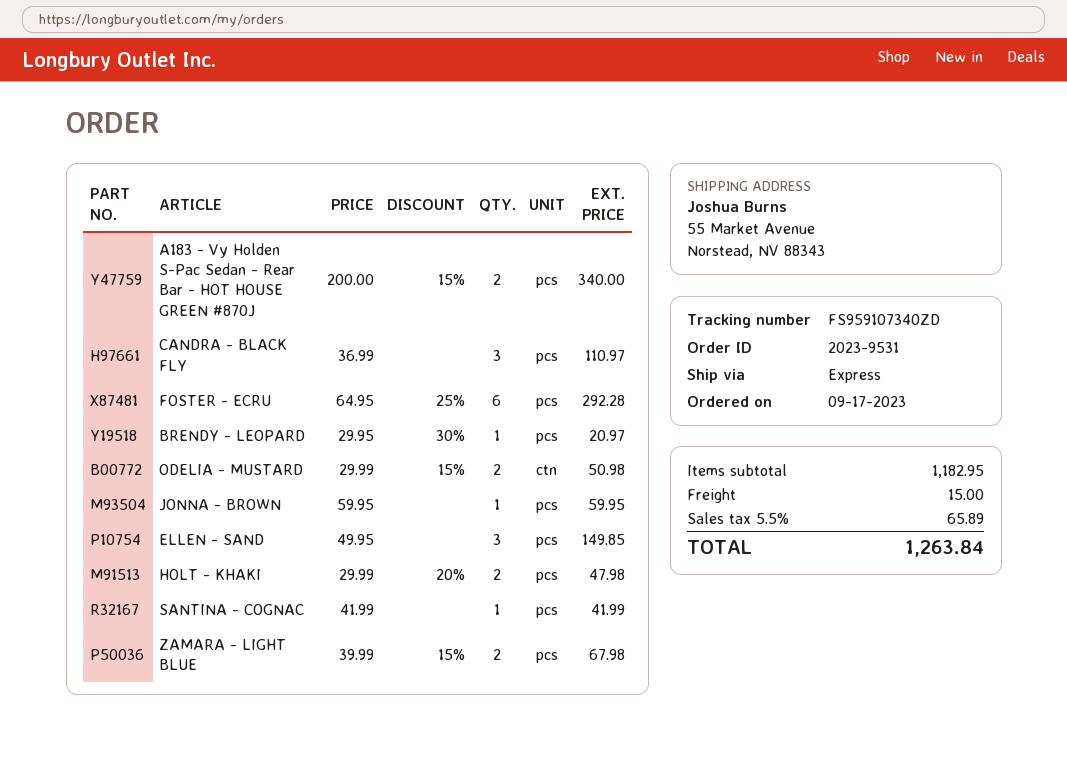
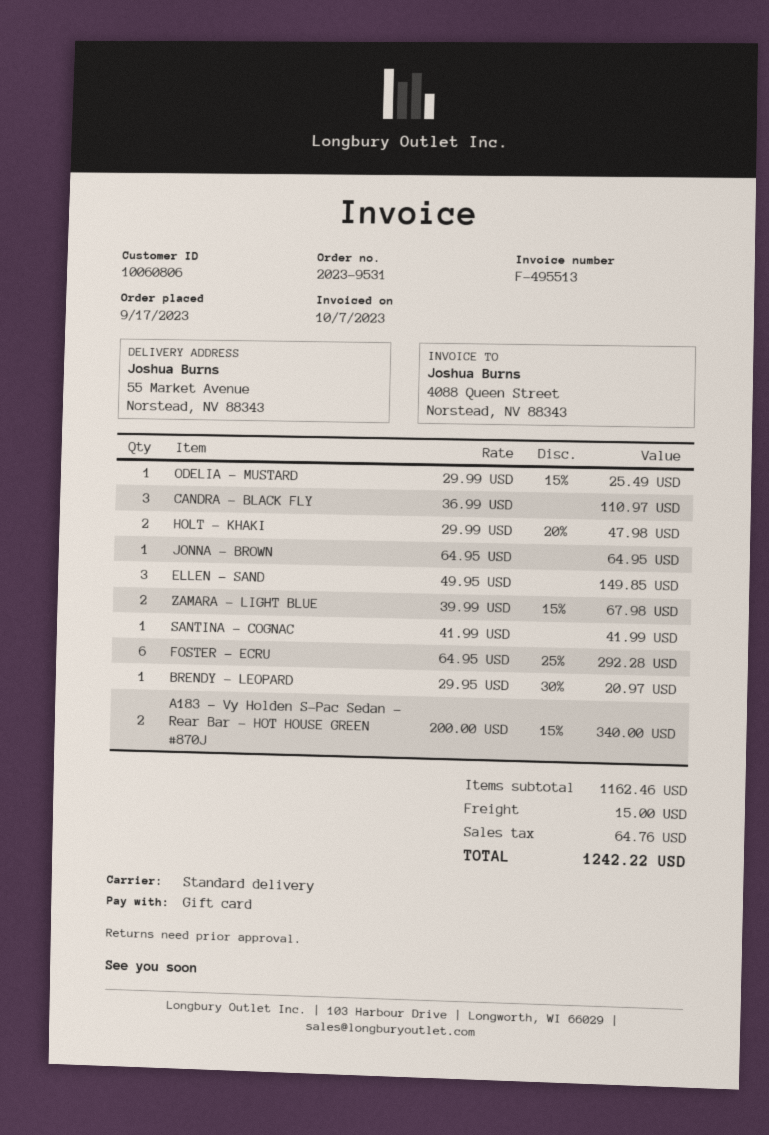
shipping method: express -> standard
ODELIA - MUSTARD: 2 x 29.99 - 15% = 50.98 -> 1 x 29.99 - 15% = 25.49
JONNA - BROWN: 1 x 59.95 = 59.95 -> 1 x 64.95 = 64.95
subtotal: 1182.95 -> 1162.46
tax: 65.89 -> 64.76
total: 1263.84 -> 1242.22

